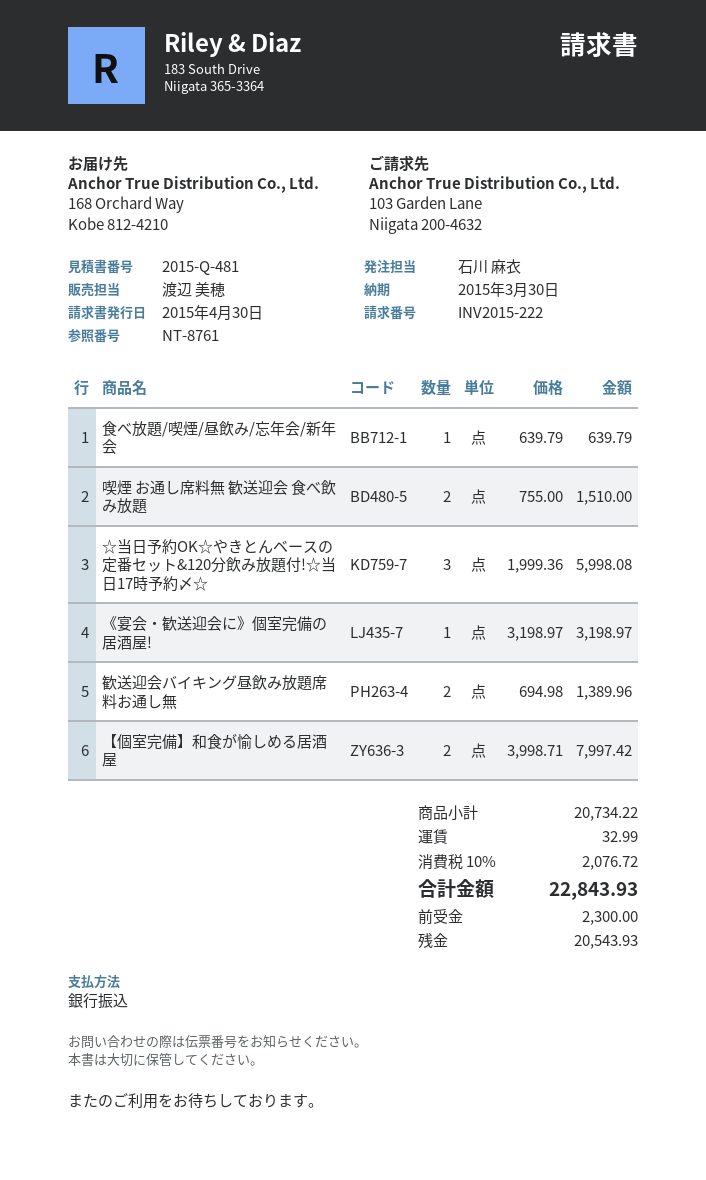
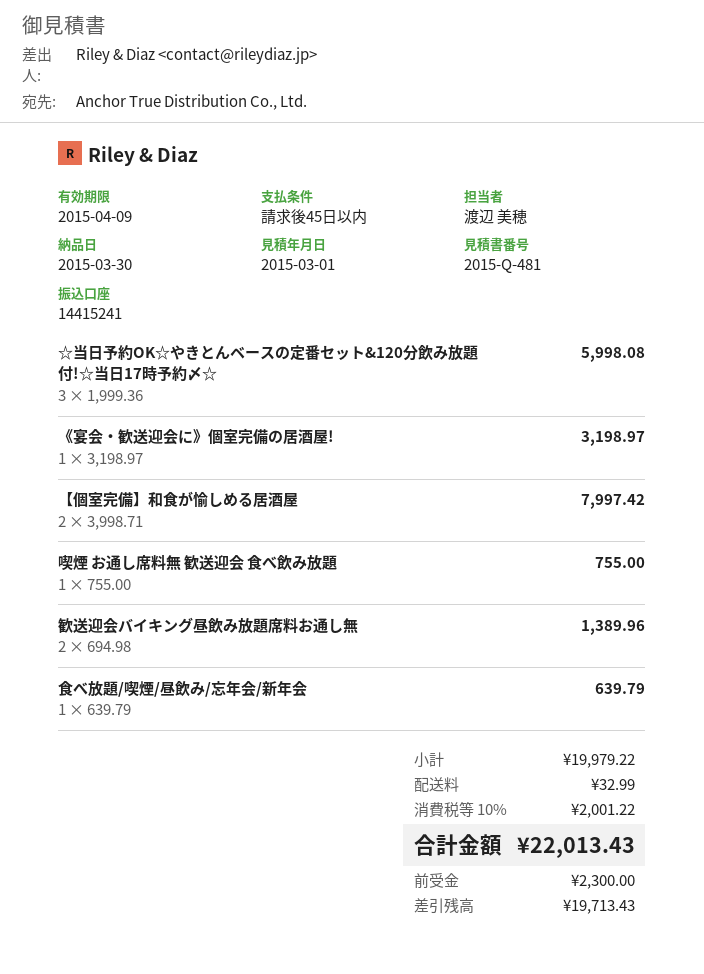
喫煙 お通し席料無 歓送迎会 食べ飲み放題: 2 x 755.00 = 1510.00 -> 1 x 755.00 = 755.00
subtotal: 20734.22 -> 19979.22
tax: 10% = 2076.72 -> 10% = 2001.22
total: 22843.93 -> 22013.43
balance: 20543.93 -> 19713.43

